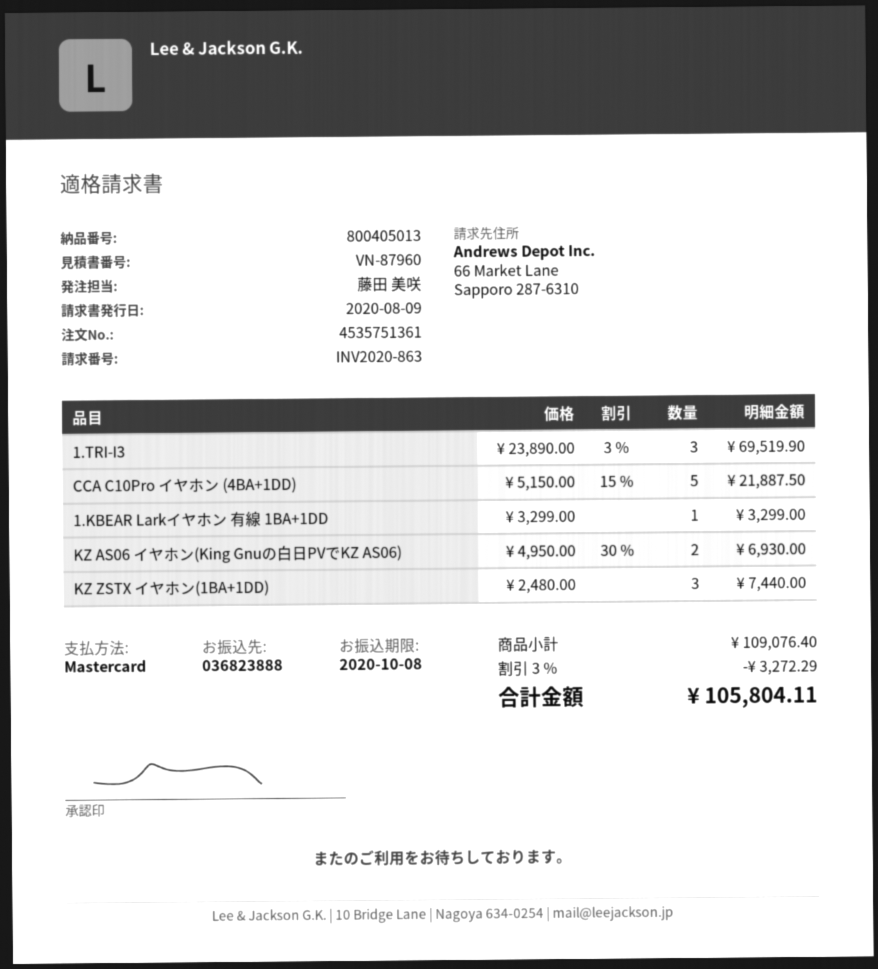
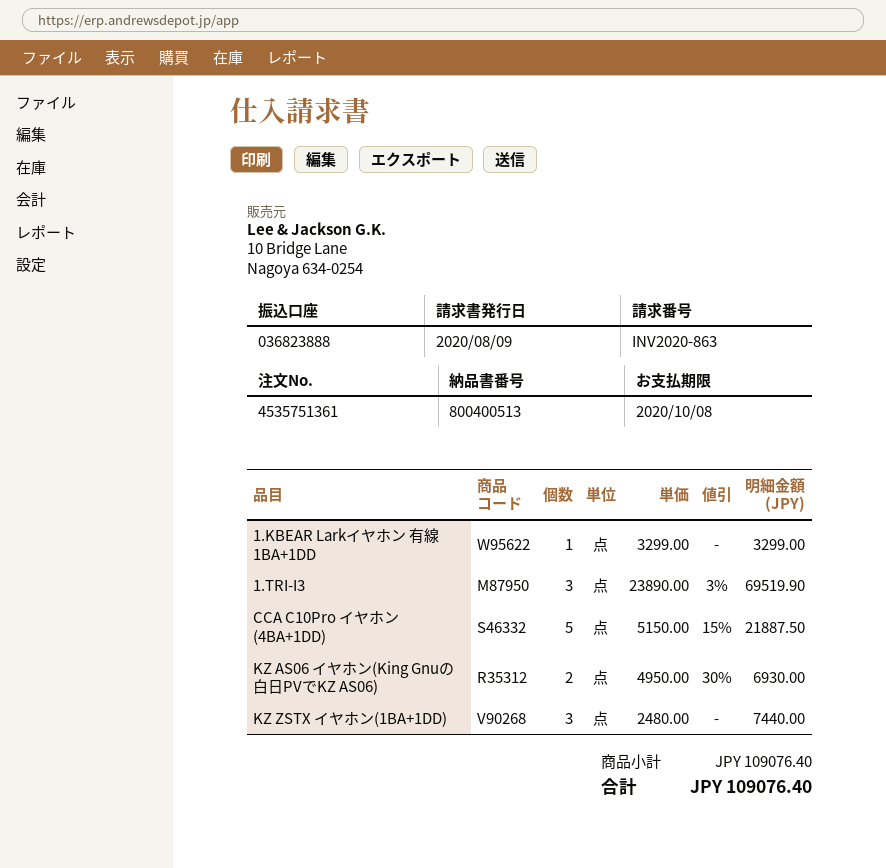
delivery note number: 800405013 -> 800400513
discount: 3% = 3272.29 -> none
total: 105804.11 -> 109076.40

